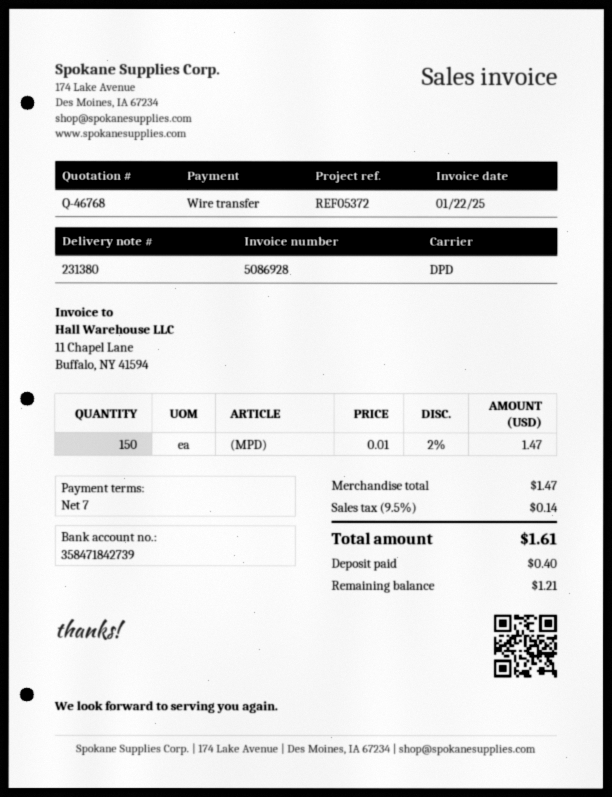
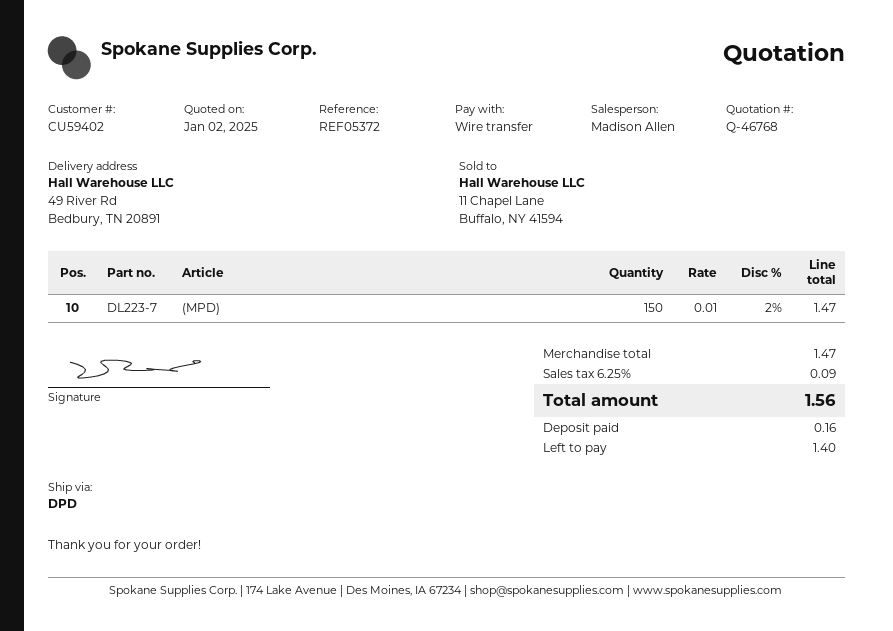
tax: 9.5% = 0.14 -> 6.25% = 0.09
total: 1.61 -> 1.56
deposit: 0.40 -> 0.16
balance: 1.21 -> 1.40

